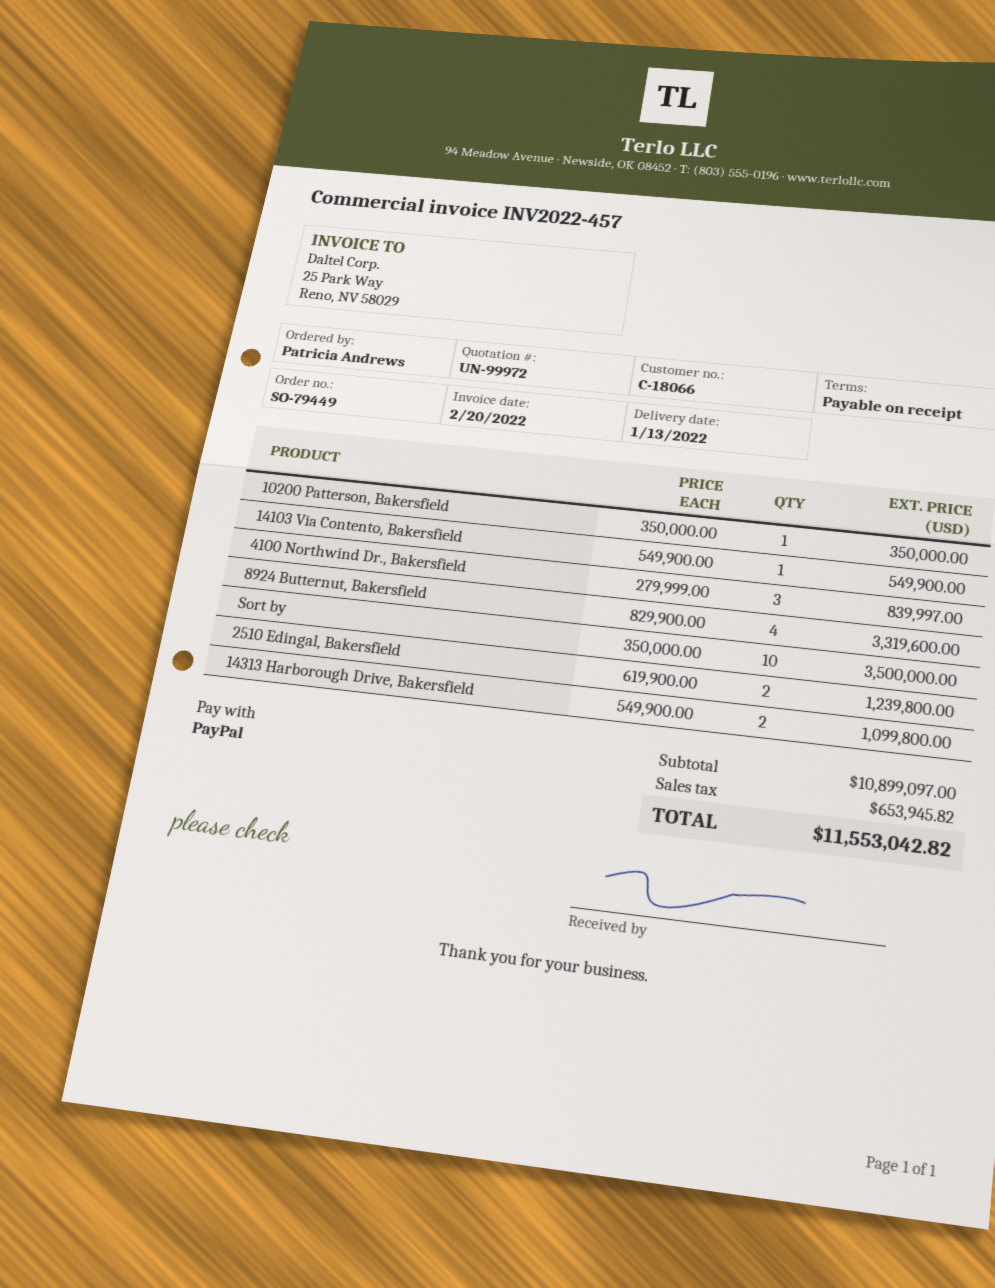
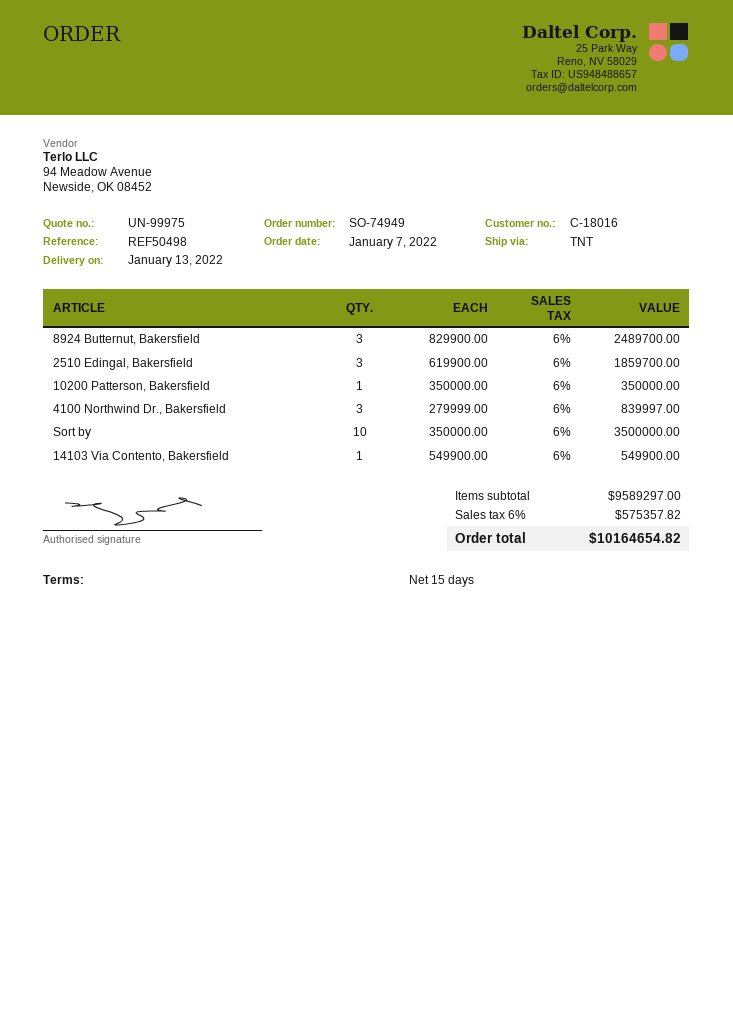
quote number: UN-99972 -> UN-99975
order number: SO-79449 -> SO-74949
payment terms: on receipt -> 15 days
customer number: C-18066 -> C-18016
8924 Butternut, Bakersfield: 4 x 829900.00 = 3319600.00 -> 3 x 829900.00 = 2489700.00
2510 Edingal, Bakersfield: 2 x 619900.00 = 1239800.00 -> 3 x 619900.00 = 1859700.00
14313 Harborough Drive, Bakersfield: 2 x 549900.00 = 1099800.00 -> none
subtotal: 10899097.00 -> 9589297.00
tax: 653945.82 -> 575357.82
total: 11553042.82 -> 10164654.82

